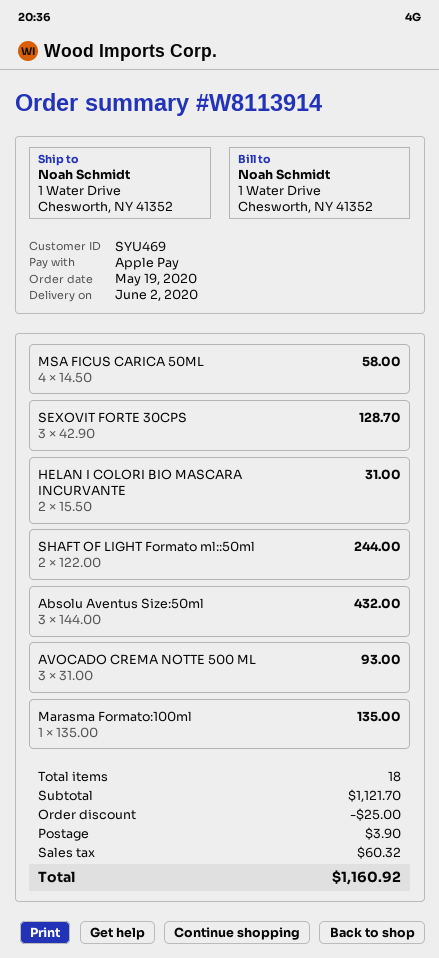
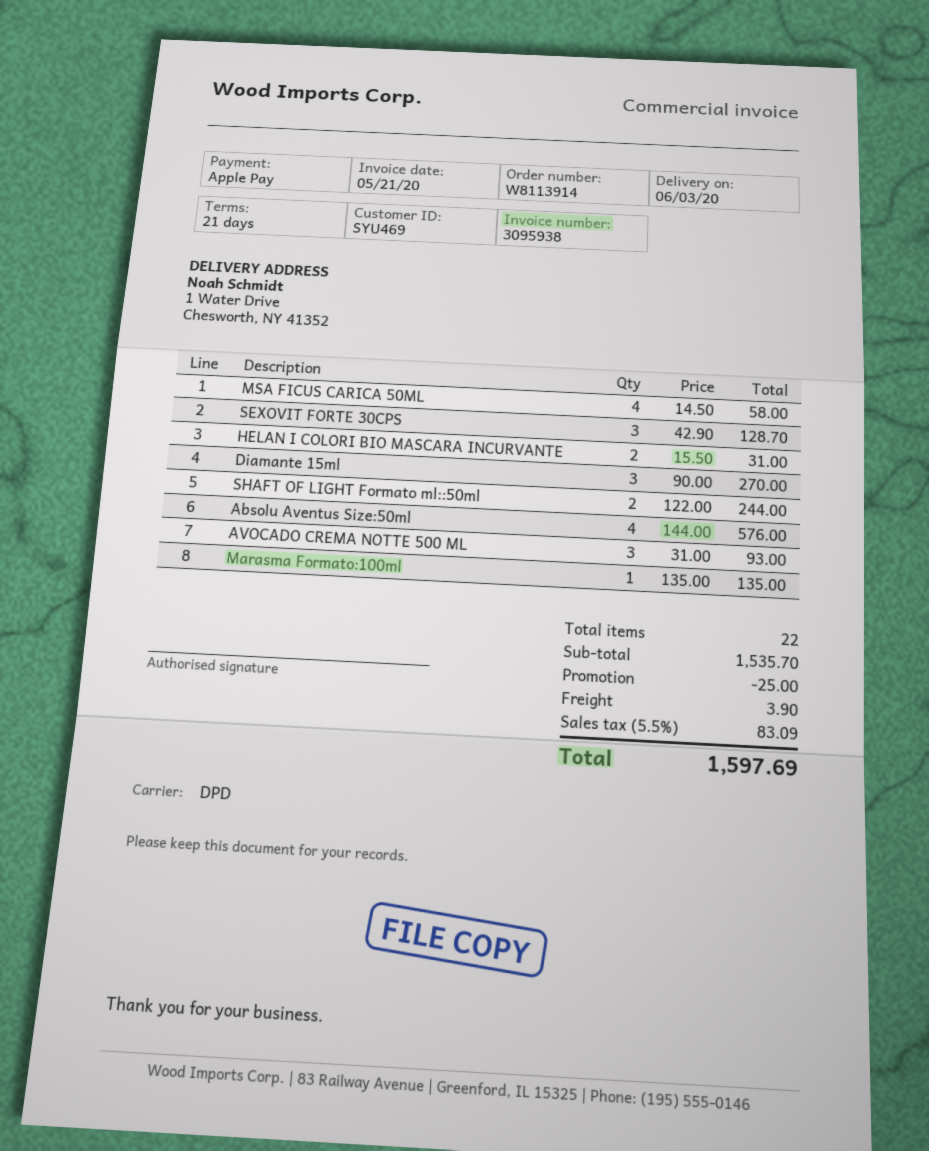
delivery date: 2020-06-02 -> 2020-06-03
Absolu Aventus Size:50ml: 3 x 144.00 = 432.00 -> 4 x 144.00 = 576.00
Diamante 15ml: none -> 3 x 90.00 = 270.00
total quantity: 18 -> 22
subtotal: 1121.70 -> 1535.70
tax: 60.32 -> 83.09
total: 1160.92 -> 1597.69

